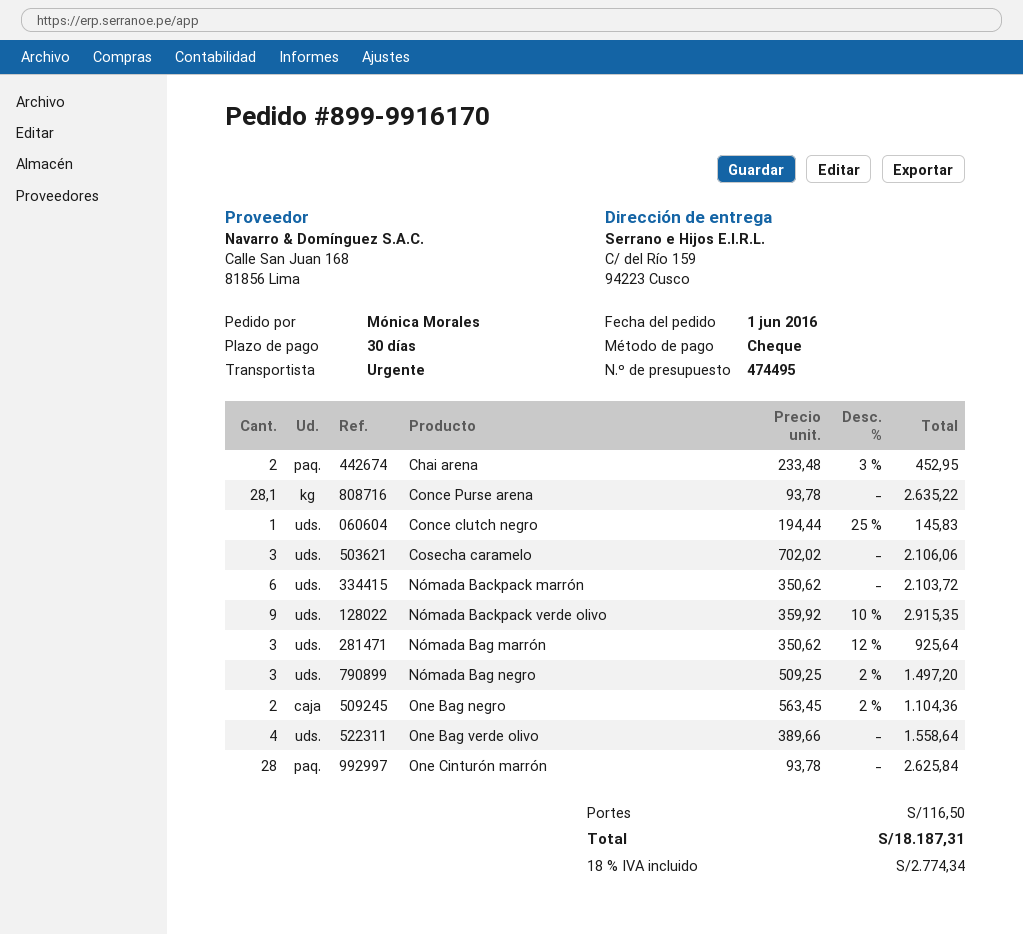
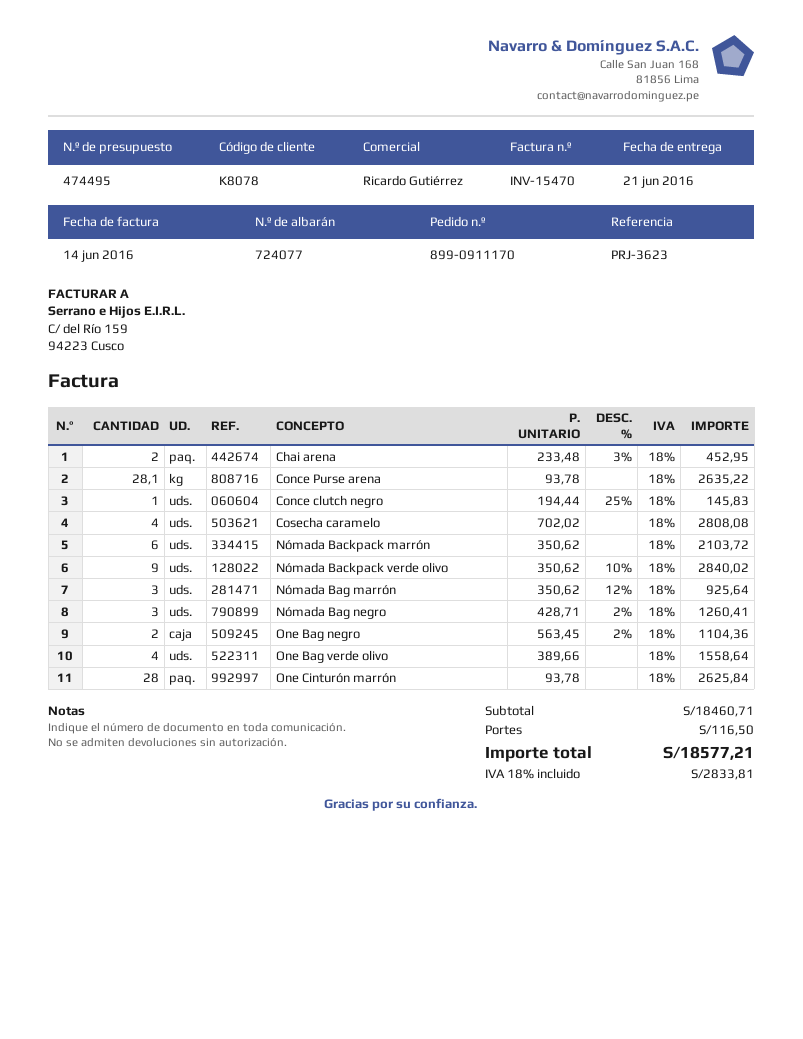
order number: 899-9916170 -> 899-0911170
Cosecha caramelo: 3 x 702.02 = 2106.06 -> 4 x 702.02 = 2808.08
Nómada Backpack verde olivo: 9 x 359.92 - 10% = 2915.35 -> 9 x 350.62 - 10% = 2840.02
Nómada Bag negro: 3 x 509.25 - 2% = 1497.20 -> 3 x 428.71 - 2% = 1260.41
tax: 18% = 2774.34 -> 18% = 2833.81
total: 18187.31 -> 18577.21

